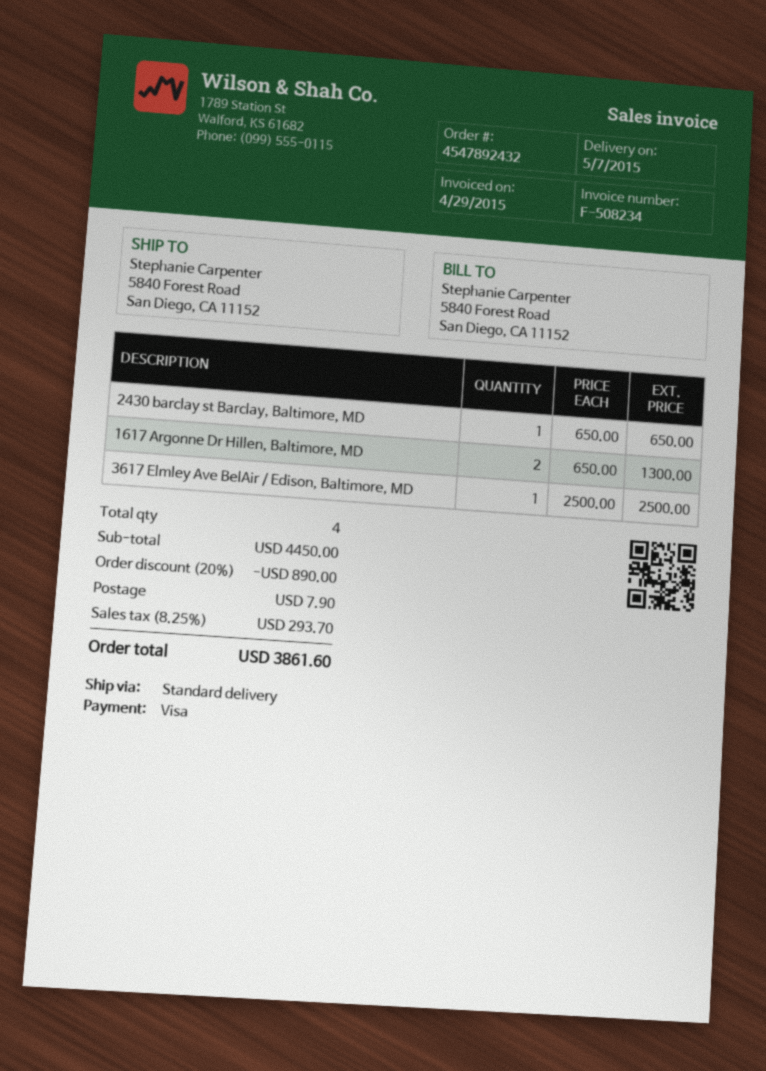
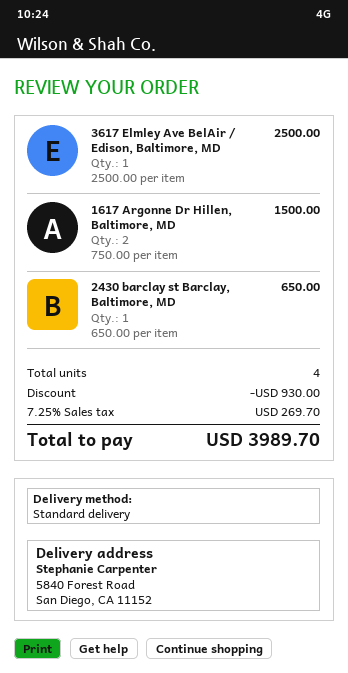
1617 Argonne Dr Hillen, Baltimore, MD: 2 x 650.00 = 1300.00 -> 2 x 750.00 = 1500.00
discount: 890.00 -> 930.00
shipping: 7.90 -> none
tax: 8.25% = 293.70 -> 7.25% = 269.70
total: 3861.60 -> 3989.70

